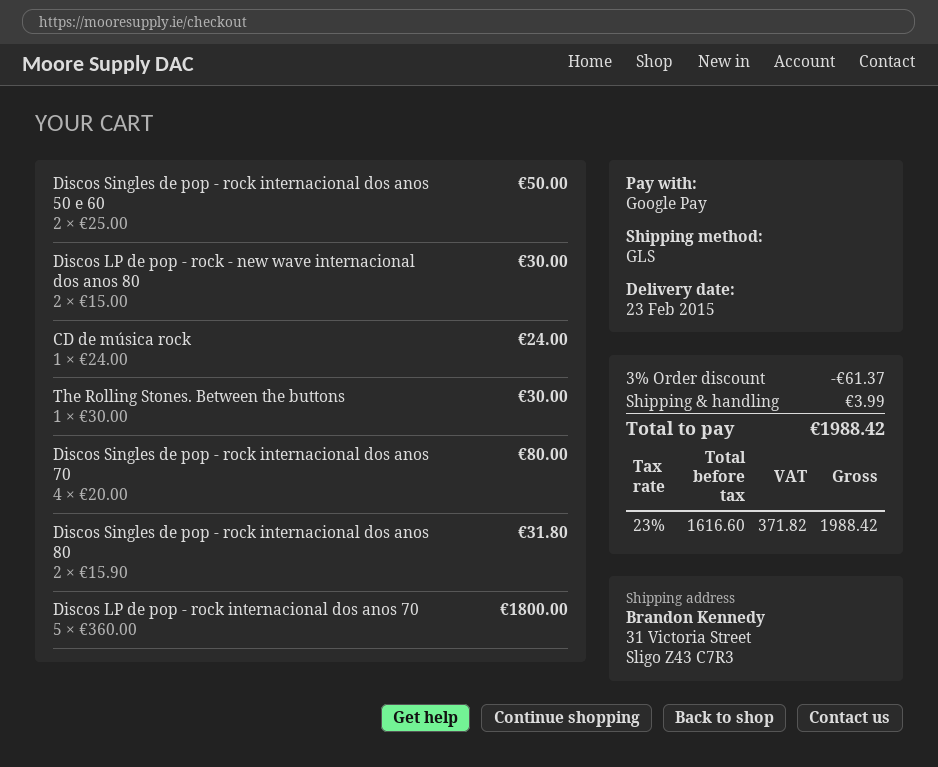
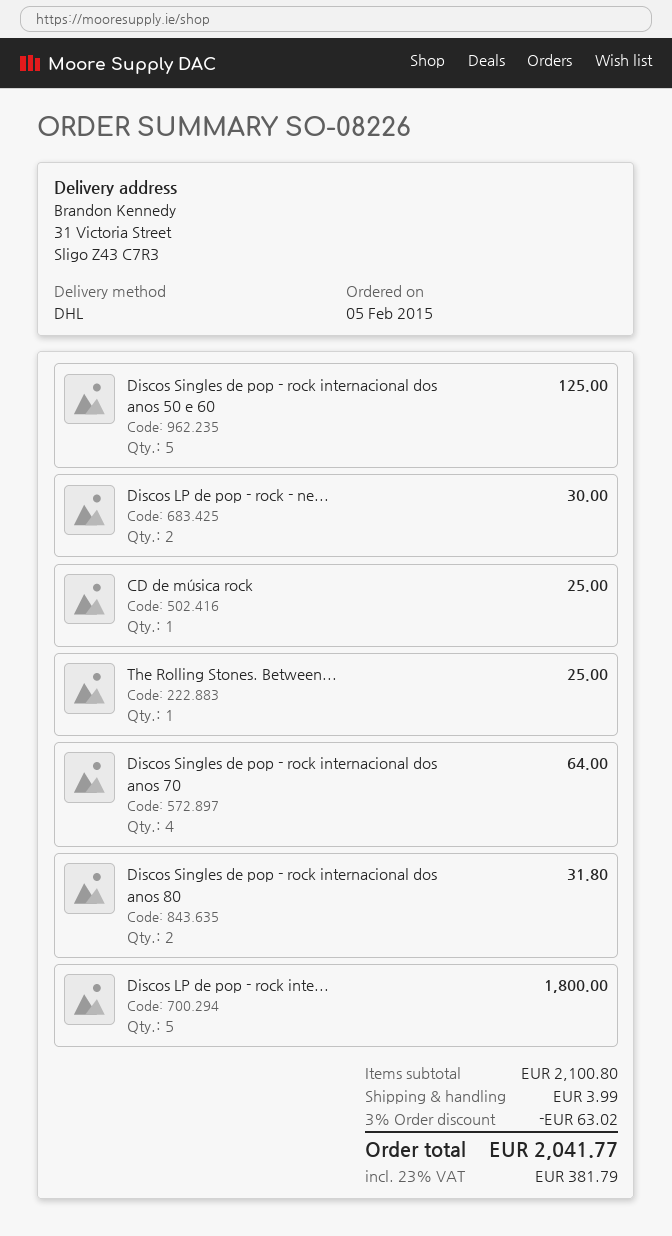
shipping method: GLS -> DHL
Discos Singles de pop - rock internacional dos anos 50 e 60: 2 for 50.00 -> 5 for 125.00
CD de música rock: 1 for 24.00 -> 1 for 25.00
The Rolling Stones. Between the buttons: 1 for 30.00 -> 1 for 25.00
Discos Singles de pop - rock internacional dos anos 70: 4 for 80.00 -> 4 for 64.00
discount: 3% = 61.37 -> 3% = 63.02
tax: 23% = 371.82 -> 23% = 381.79
total: 1988.42 -> 2041.77

